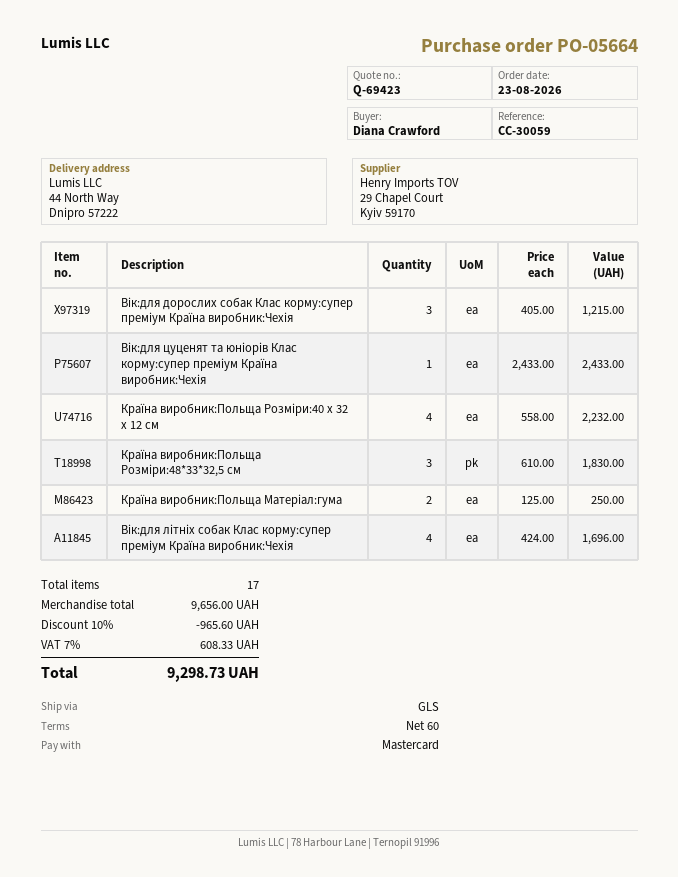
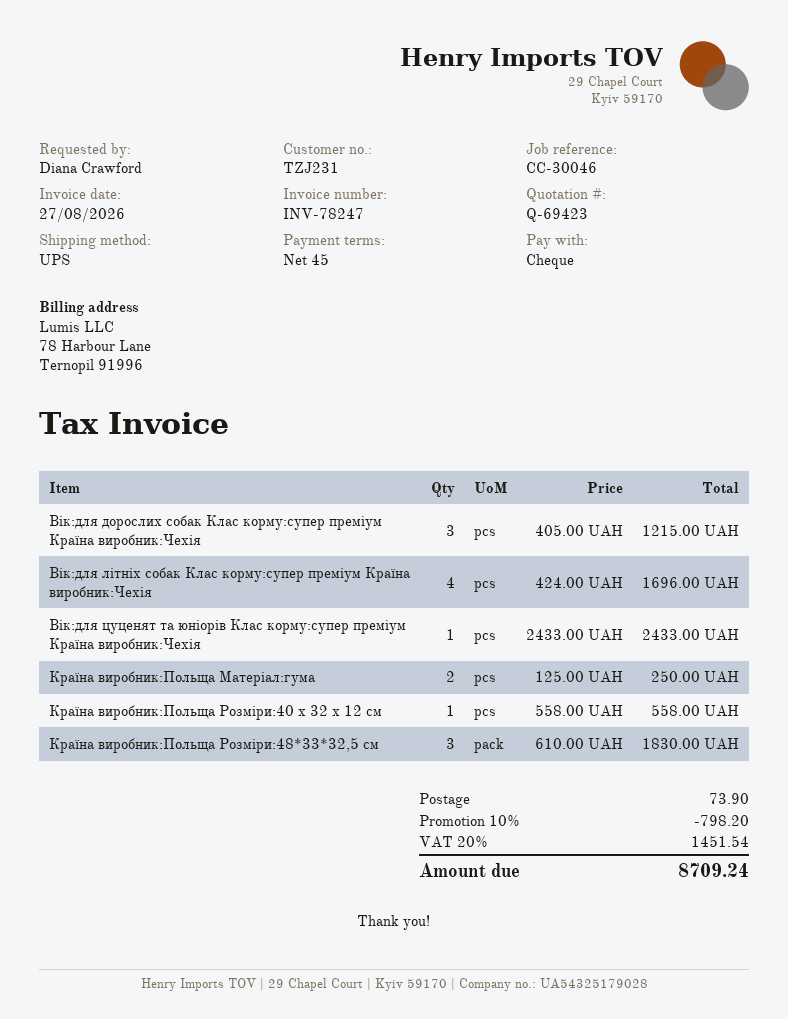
payment terms: 60 days -> 45 days
reference: CC-30059 -> CC-30046
payment method: Mastercard -> cheque
shipping method: GLS -> UPS
Країна виробник:Польща Розміри:40 x 32 x 12 см: 4 x 558.00 = 2232.00 -> 1 x 558.00 = 558.00
discount: 10% = 965.60 -> 10% = 798.20
shipping: none -> 73.90
tax: 7% = 608.33 -> 20% = 1451.54
total: 9298.73 -> 8709.24

